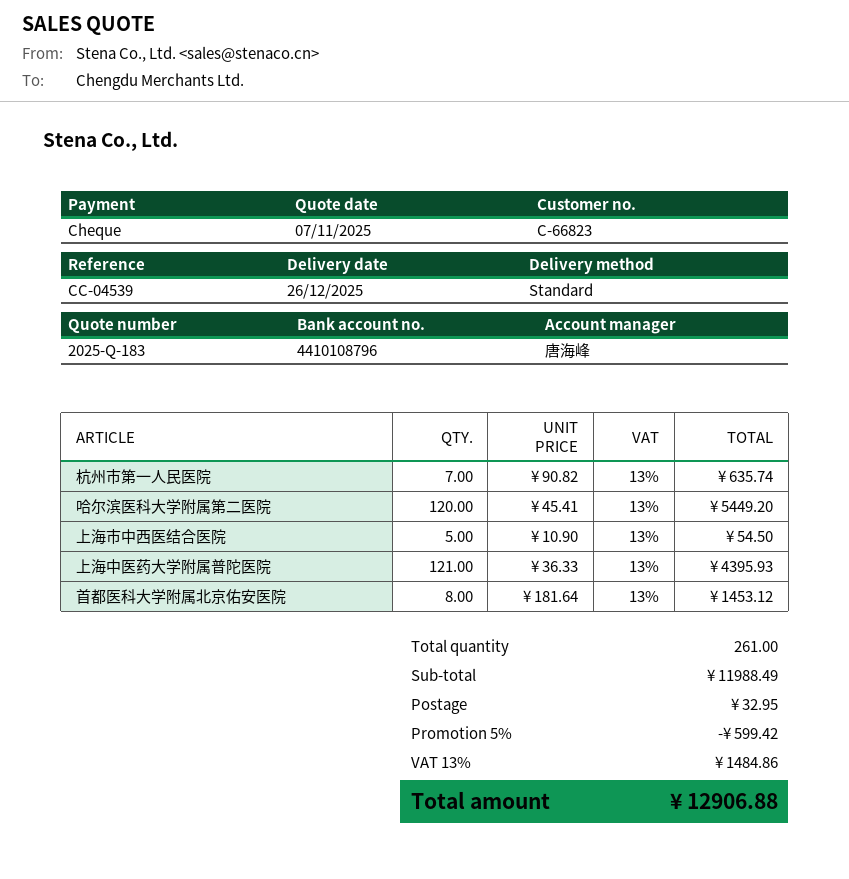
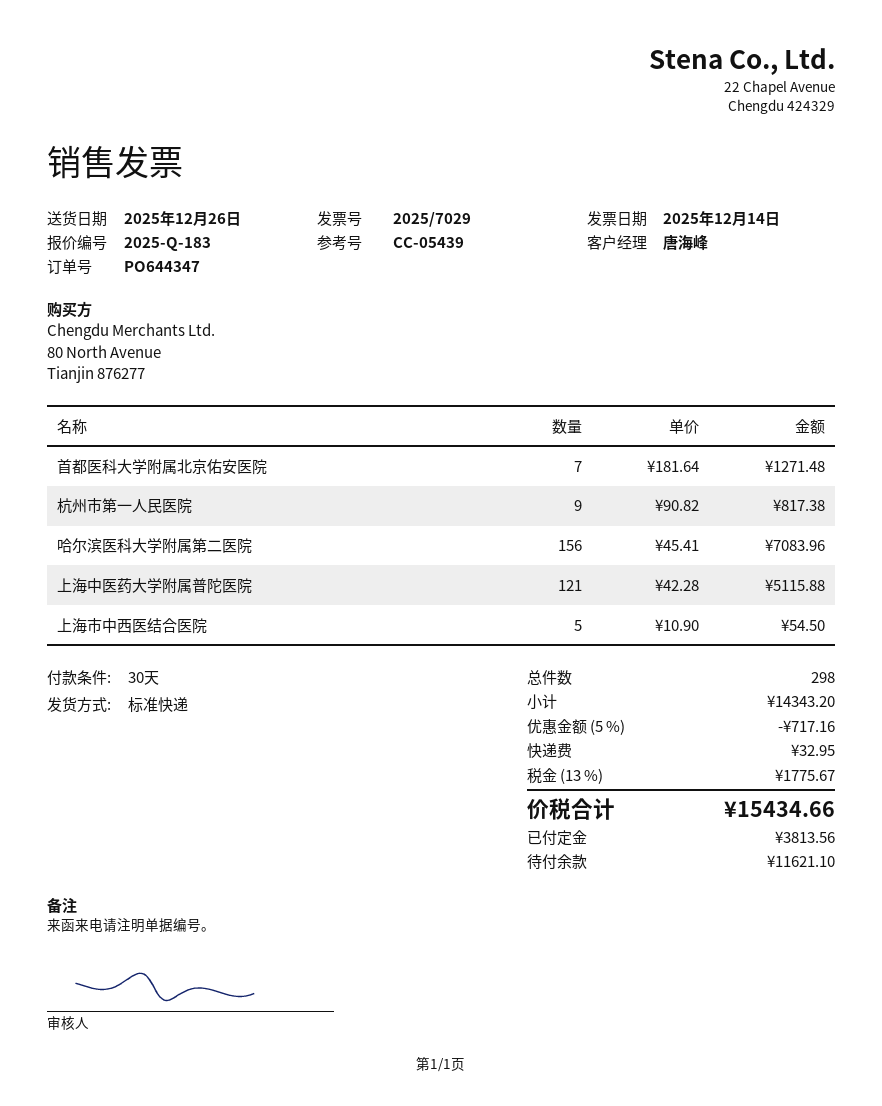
reference: CC-04539 -> CC-05439
杭州市第一人民医院: 7 x 90.82 = 635.74 -> 9 x 90.82 = 817.38
哈尔滨医科大学附属第二医院: 120 x 45.41 = 5449.20 -> 156 x 45.41 = 7083.96
上海中医药大学附属普陀医院: 121 x 36.33 = 4395.93 -> 121 x 42.28 = 5115.88
首都医科大学附属北京佑安医院: 8 x 181.64 = 1453.12 -> 7 x 181.64 = 1271.48
total quantity: 261 -> 298
subtotal: 11988.49 -> 14343.20
discount: 5% = 599.42 -> 5% = 717.16
tax: 13% = 1484.86 -> 13% = 1775.67
total: 12906.88 -> 15434.66

